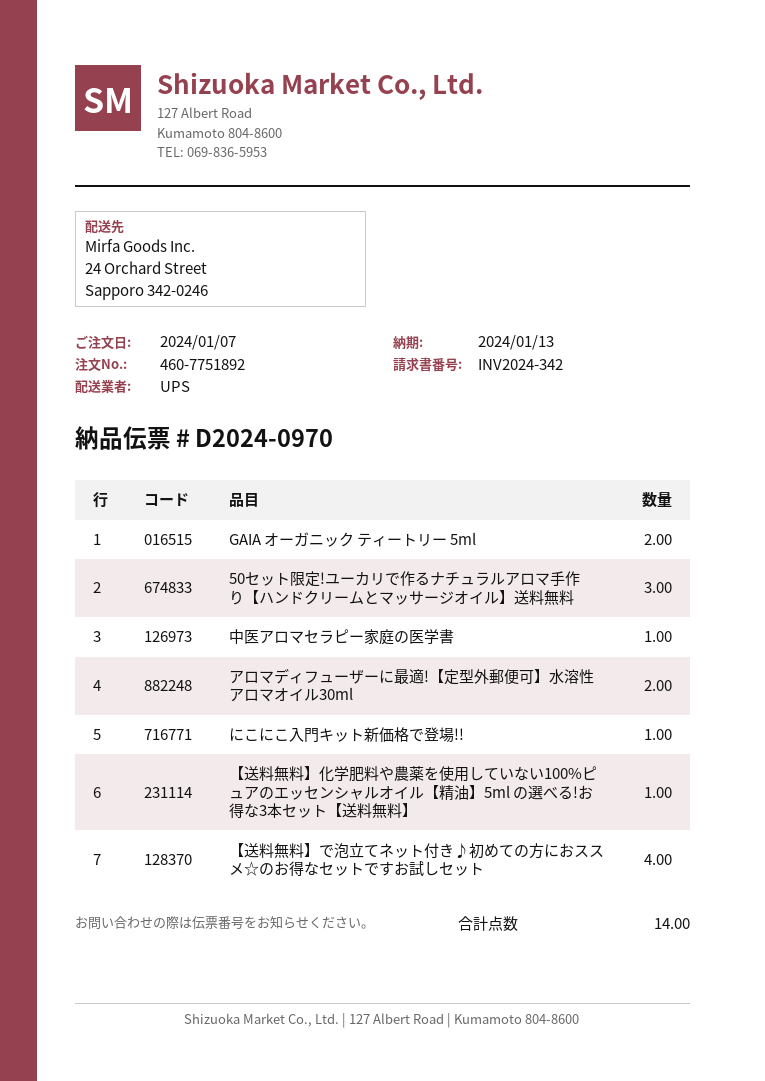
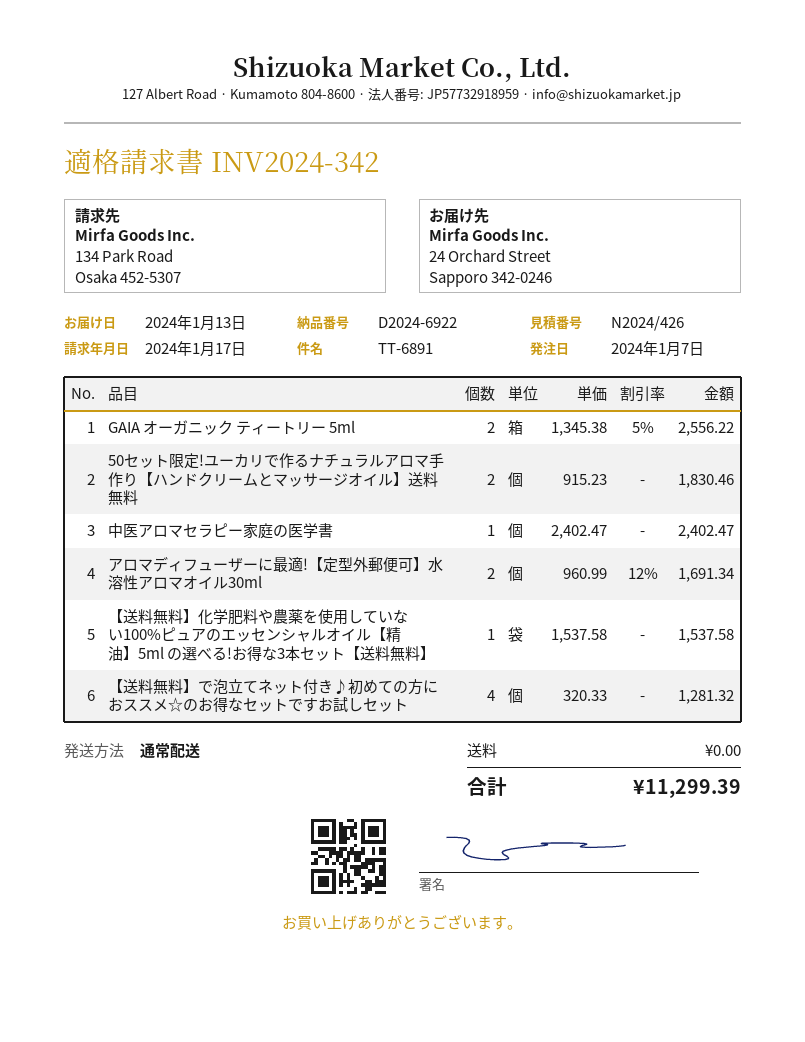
delivery note number: D2024-0970 -> D2024-6922
shipping method: UPS -> standard
50セット限定!ユーカリで作るナチュラルアロマ手作り【ハンドクリームとマッサージオイル】送料無料: 3 -> 2
にこにこ入門キット新価格で登場!!: 1 -> none

